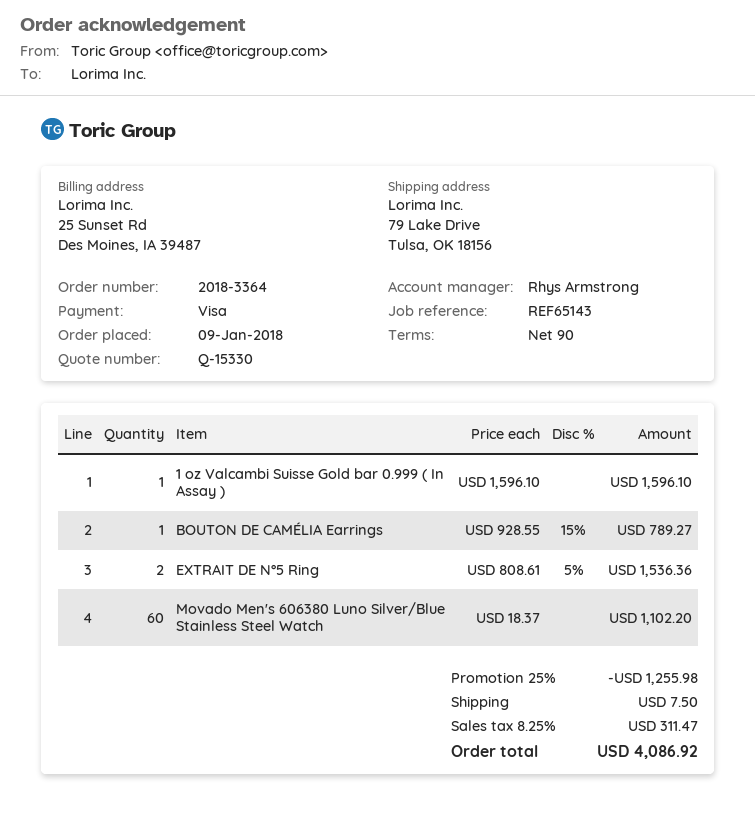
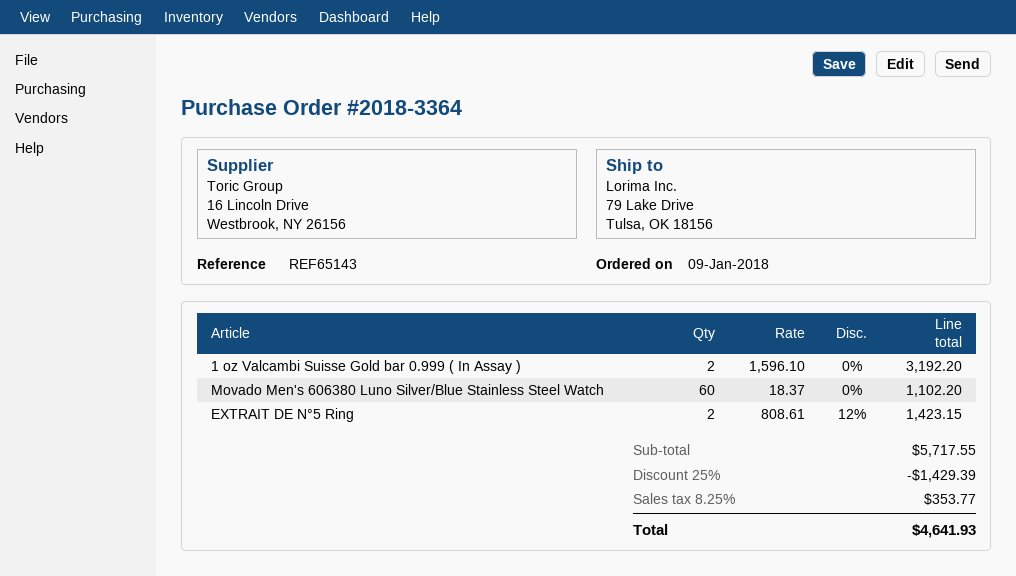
1 oz Valcambi Suisse Gold bar 0.999 ( In Assay ): 1 x 1596.10 = 1596.10 -> 2 x 1596.10 = 3192.20
BOUTON DE CAMÉLIA Earrings: 1 x 928.55 - 15% = 789.27 -> none
EXTRAIT DE N°5 Ring: 2 x 808.61 - 5% = 1536.36 -> 2 x 808.61 - 12% = 1423.15
discount: 25% = 1255.98 -> 25% = 1429.39
shipping: 7.50 -> none
tax: 8.25% = 311.47 -> 8.25% = 353.77
total: 4086.92 -> 4641.93

